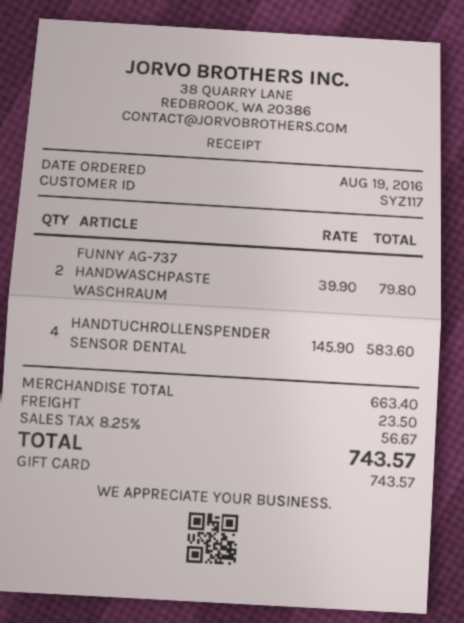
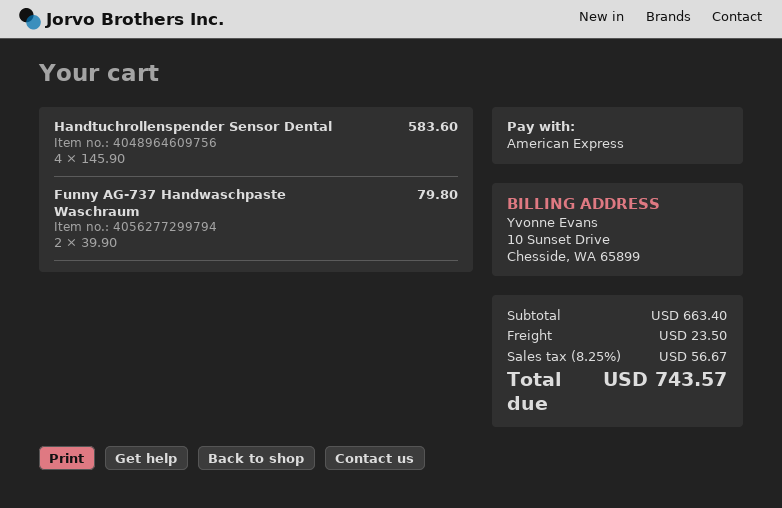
payment method: gift card -> American Express

